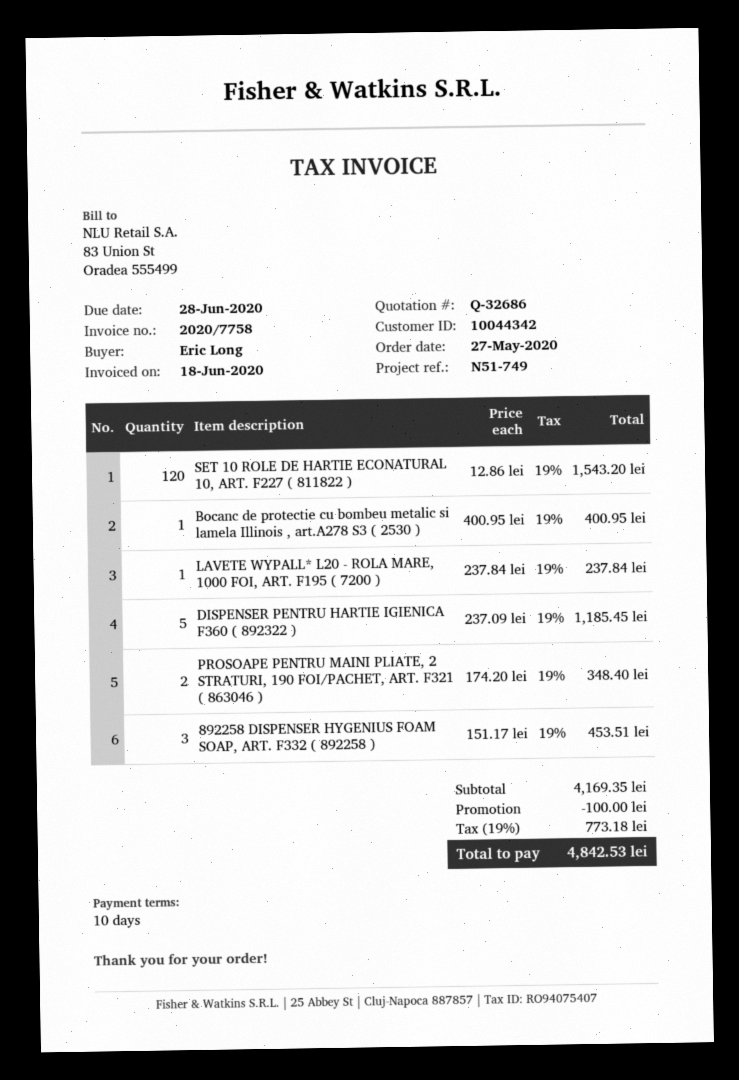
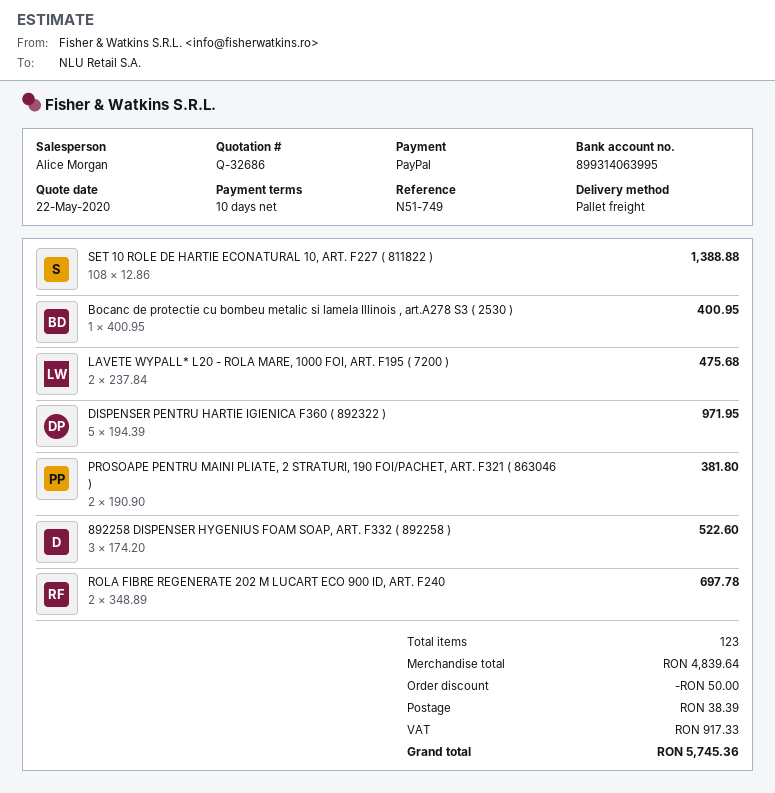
SET 10 ROLE DE HARTIE ECONATURAL 10, ART. F227 ( 811822 ): 120 x 12.86 = 1543.20 -> 108 x 12.86 = 1388.88
LAVETE WYPALL* L20 - ROLA MARE, 1000 FOI, ART. F195 ( 7200 ): 1 x 237.84 = 237.84 -> 2 x 237.84 = 475.68
DISPENSER PENTRU HARTIE IGIENICA F360 ( 892322 ): 5 x 237.09 = 1185.45 -> 5 x 194.39 = 971.95
PROSOAPE PENTRU MAINI PLIATE, 2 STRATURI, 190 FOI/PACHET, ART. F321 ( 863046 ): 2 x 174.20 = 348.40 -> 2 x 190.90 = 381.80
892258 DISPENSER HYGENIUS FOAM SOAP, ART. F332 ( 892258 ): 3 x 151.17 = 453.51 -> 3 x 174.20 = 522.60
ROLA FIBRE REGENERATE 202 M LUCART ECO 900 ID, ART. F240: none -> 2 x 348.89 = 697.78
subtotal: 4169.35 -> 4839.64
discount: 100.00 -> 50.00
shipping: none -> 38.39
tax: 773.18 -> 917.33
total: 4842.53 -> 5745.36

